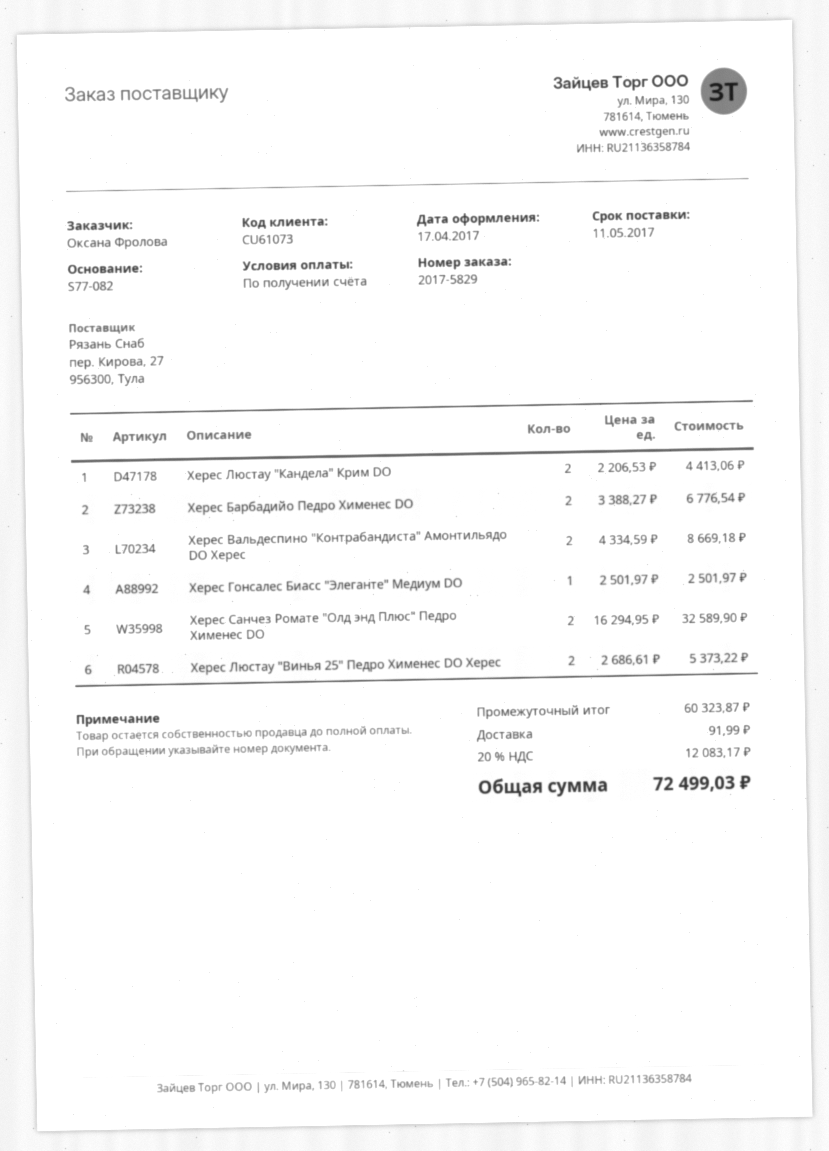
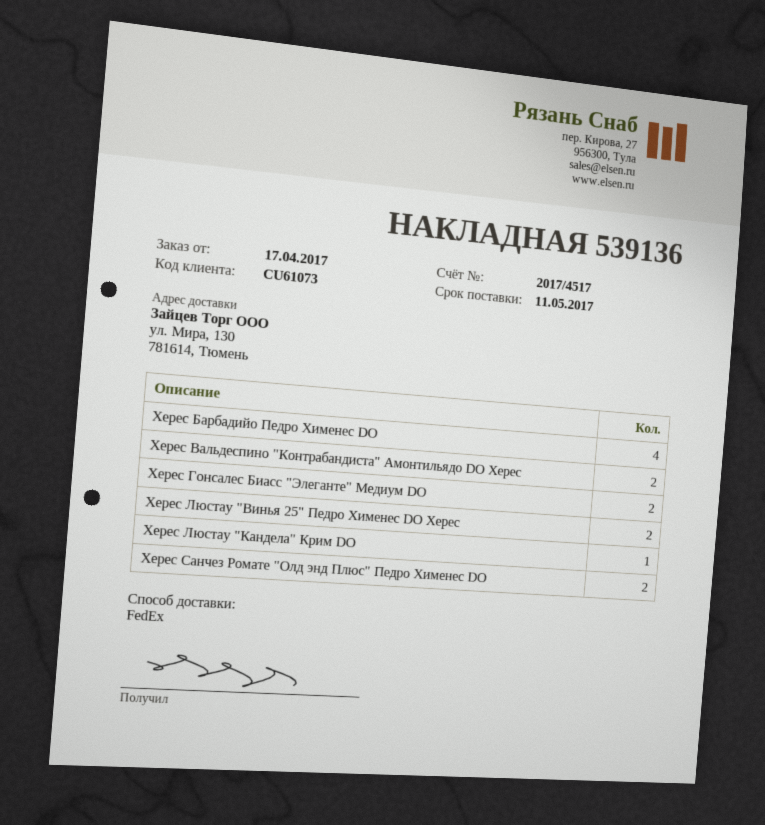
Херес Люстау "Кандела" Крим DO: 2 -> 1
Херес Барбадийо Педро Хименес DO: 2 -> 4
Херес Гонсалес Биасс "Элеганте" Медиум DO: 1 -> 2

